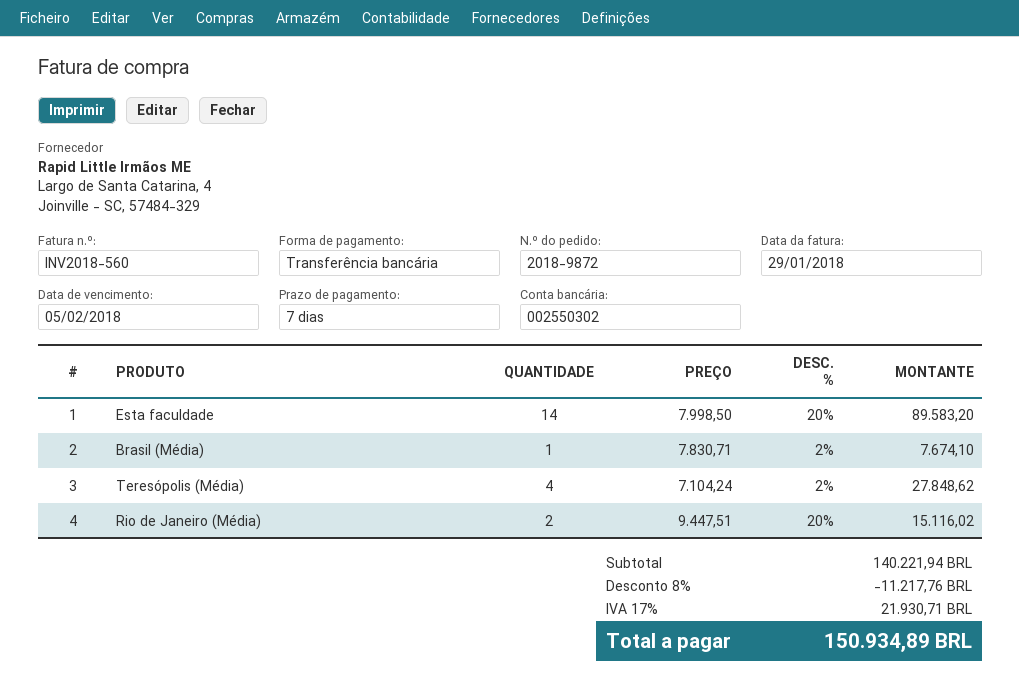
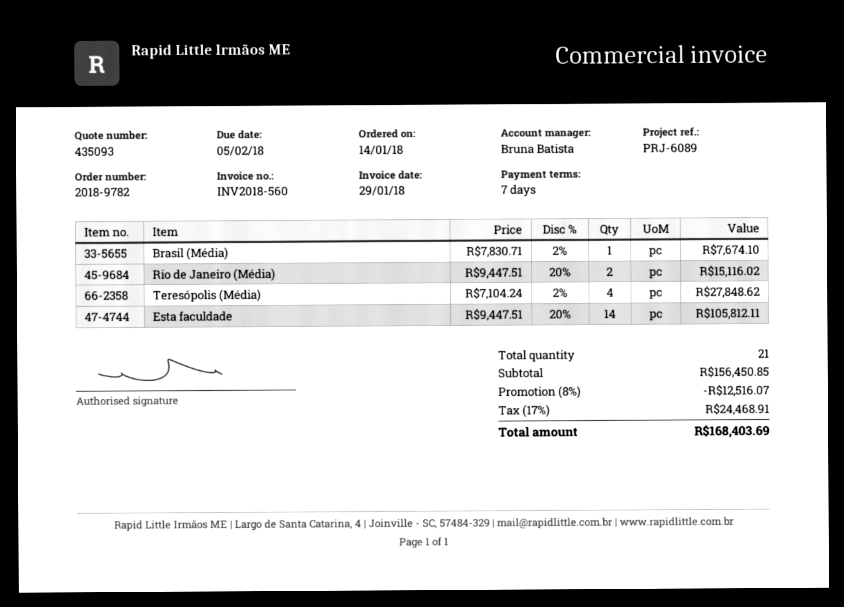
order number: 2018-9872 -> 2018-9782
Esta faculdade: 14 x 7998.50 - 20% = 89583.20 -> 14 x 9447.51 - 20% = 105812.11
subtotal: 140221.94 -> 156450.85
discount: 8% = 11217.76 -> 8% = 12516.07
tax: 17% = 21930.71 -> 17% = 24468.91
total: 150934.89 -> 168403.69

